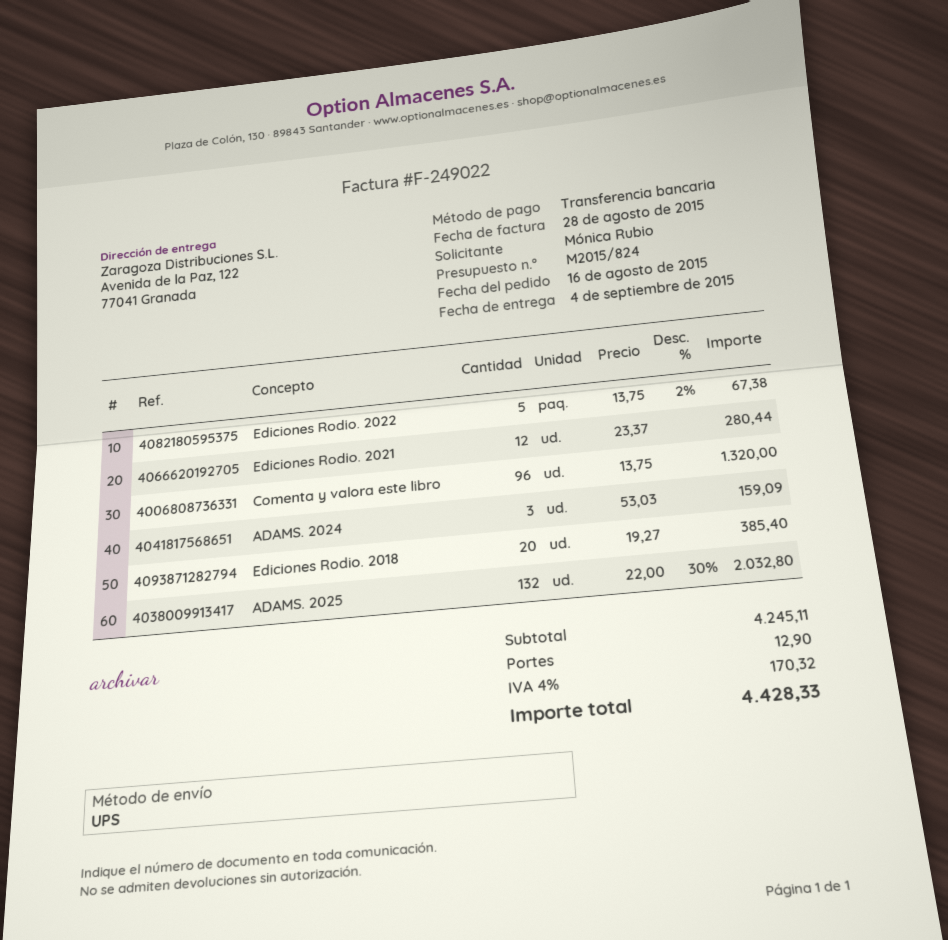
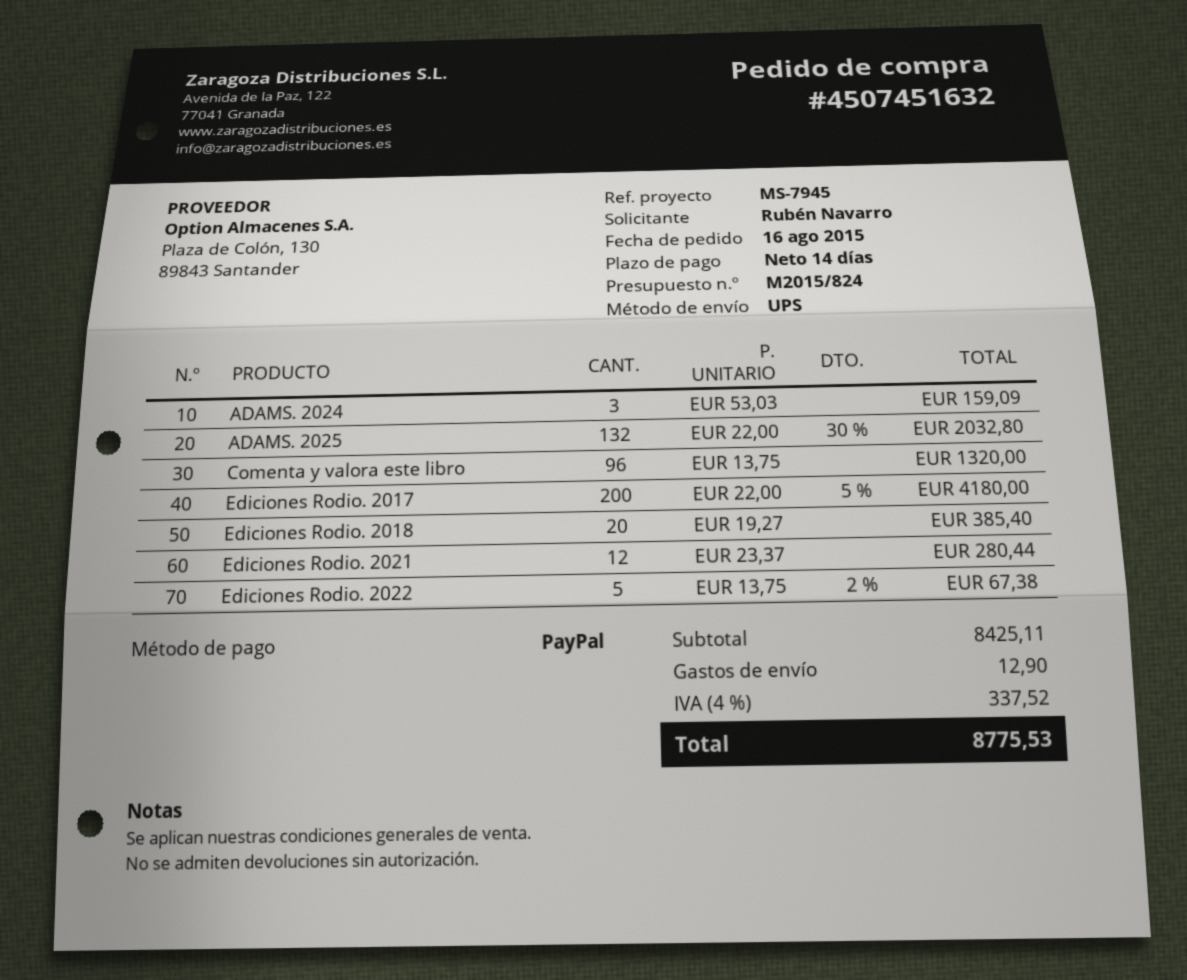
ordered by: Mónica Rubio -> Rubén Navarro
payment method: bank transfer -> PayPal
Ediciones Rodio. 2017: none -> 200 x 22.00 - 5% = 4180.00
subtotal: 4245.11 -> 8425.11
tax: 4% = 170.32 -> 4% = 337.52
total: 4428.33 -> 8775.53

